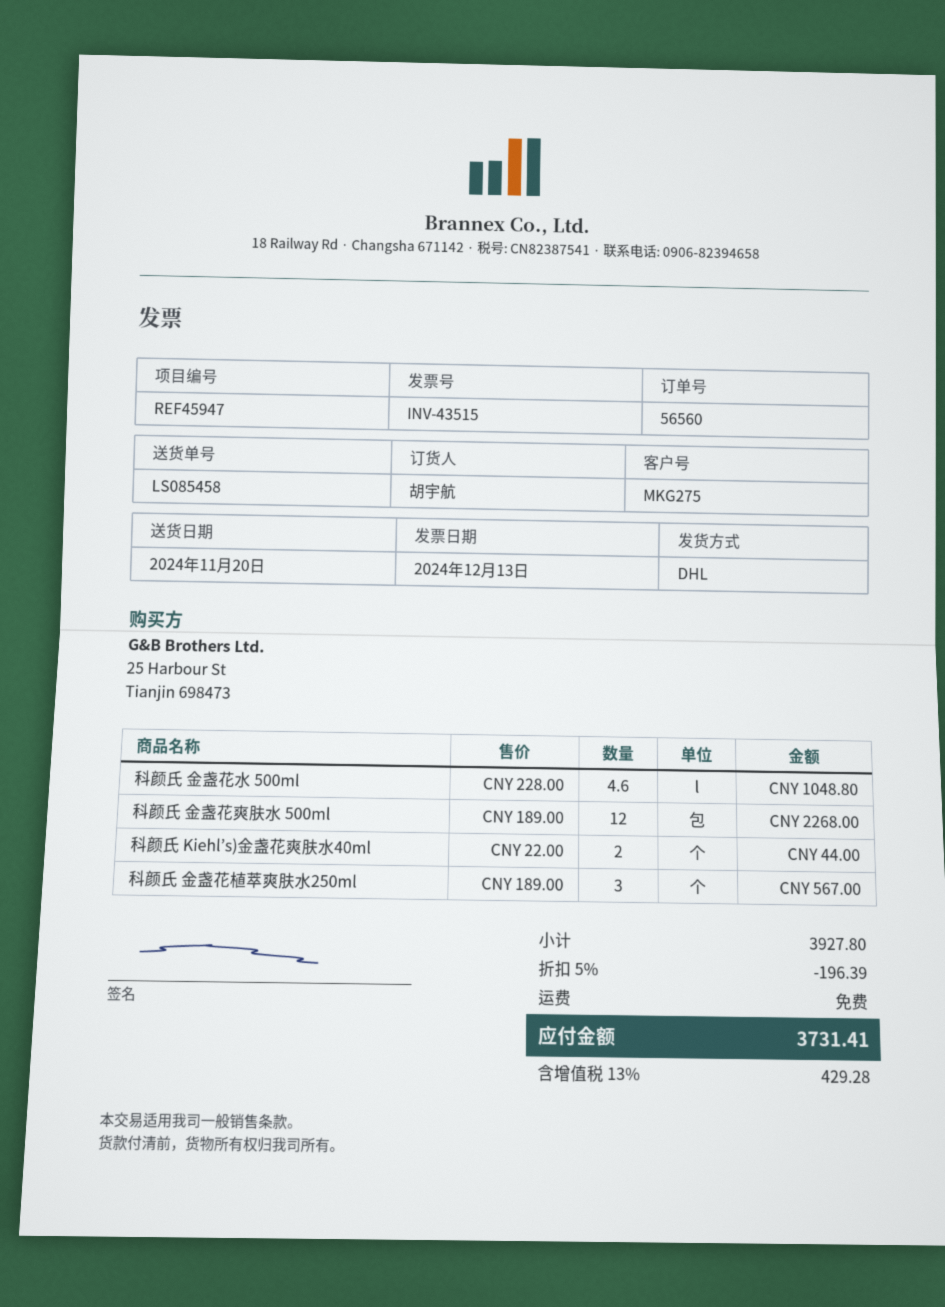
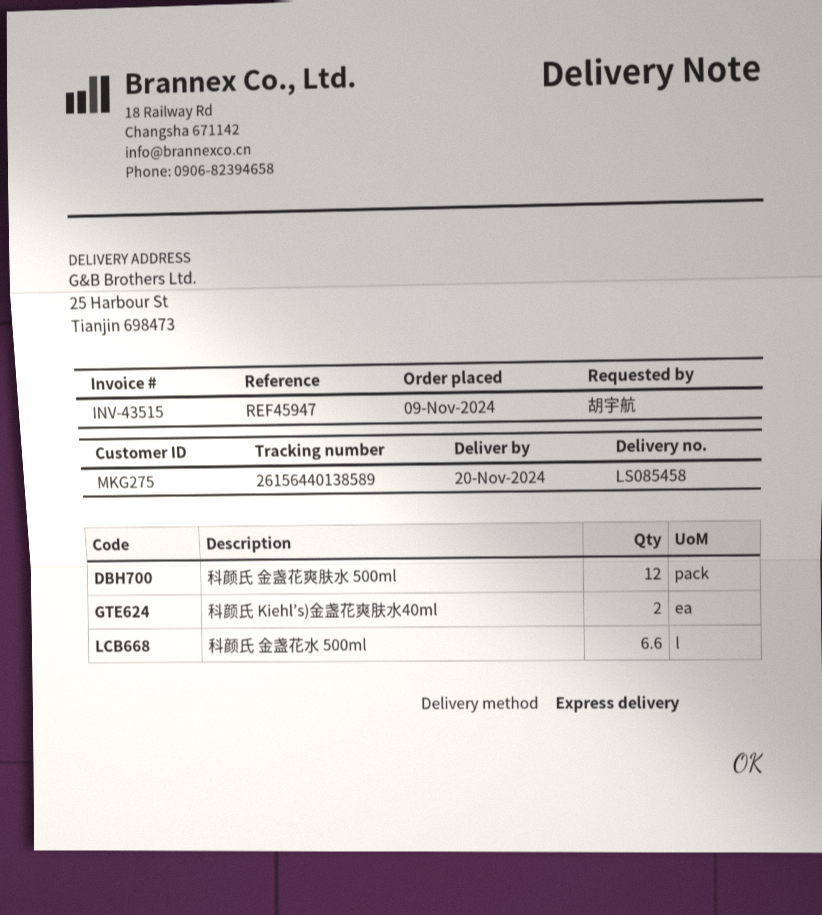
shipping method: DHL -> express
科颜氏 金盏花水 500ml: 4.6 -> 6.6
科颜氏 金盏花植萃爽肤水250ml: 3 -> none

